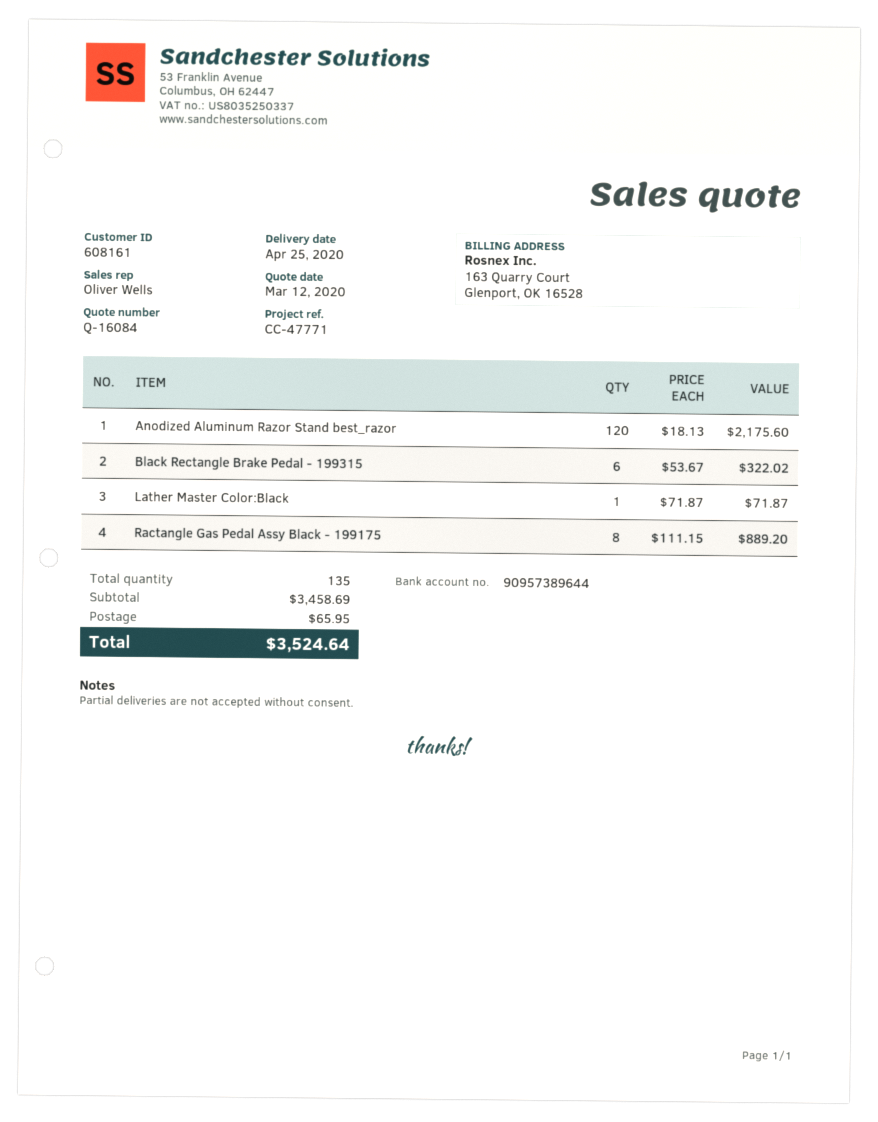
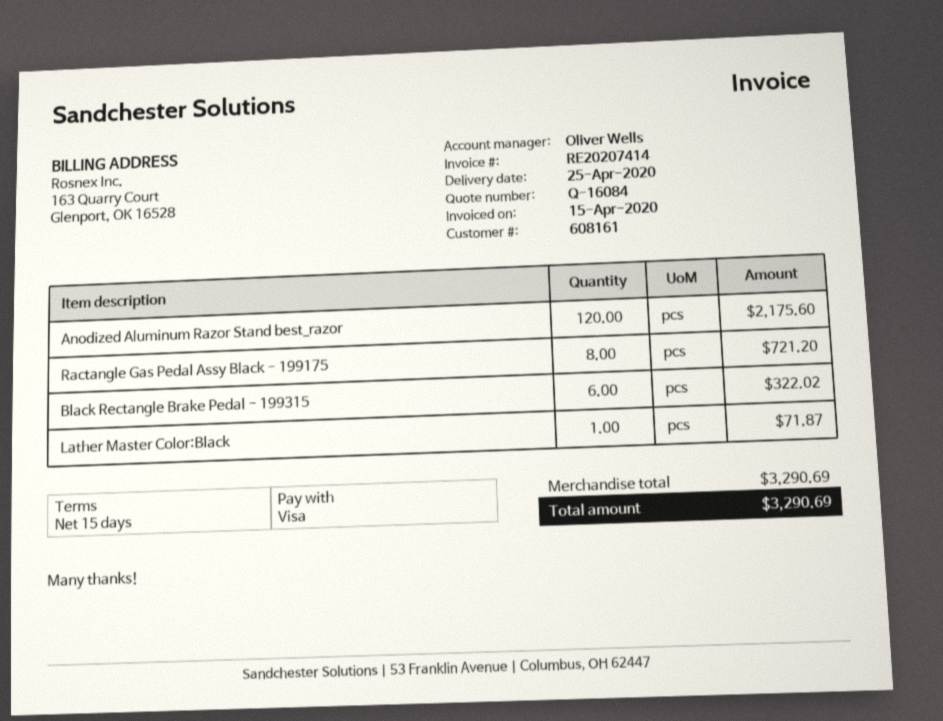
Ractangle Gas Pedal Assy Black - 199175: 8 for 889.20 -> 8 for 721.20
subtotal: 3458.69 -> 3290.69
shipping: 65.95 -> none
total: 3524.64 -> 3290.69

